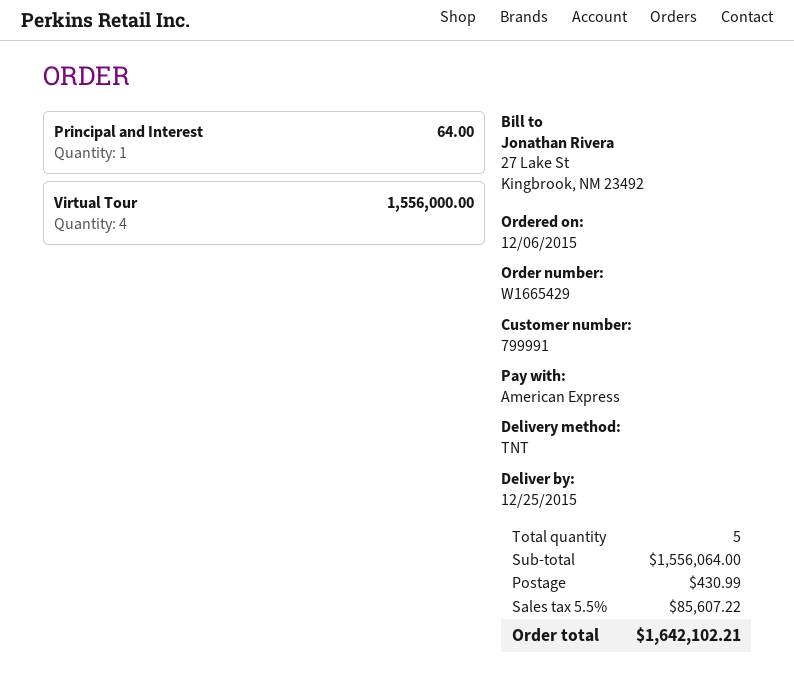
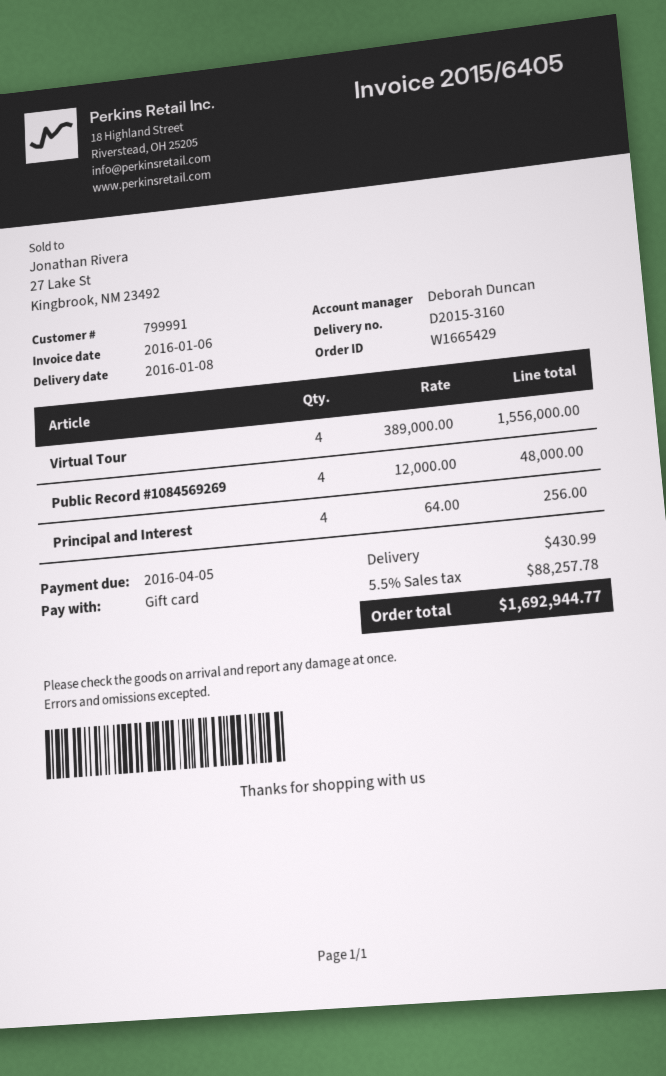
delivery date: 2015-12-25 -> 2016-01-08
payment method: American Express -> gift card
Principal and Interest: 1 for 64.00 -> 4 for 256.00
Public Record #1084569269: none -> 4 for 48000.00
tax: 5.5% = 85607.22 -> 5.5% = 88257.78
total: 1642102.21 -> 1692944.77

